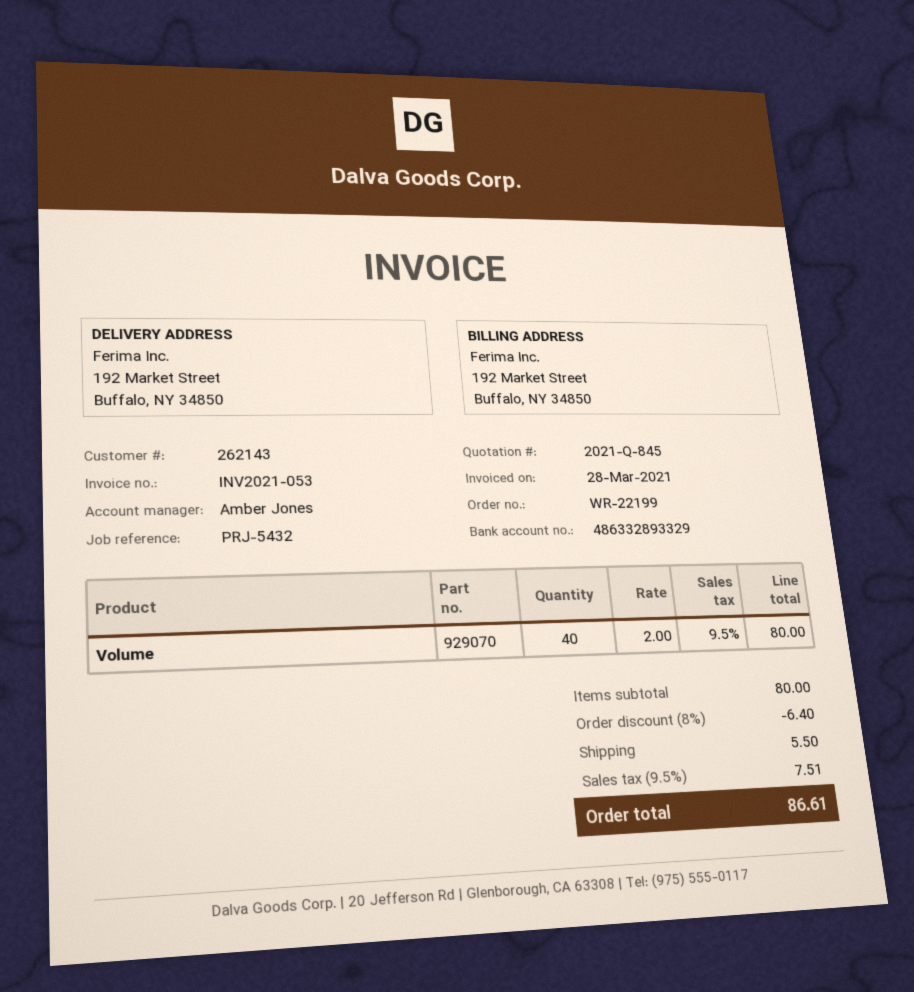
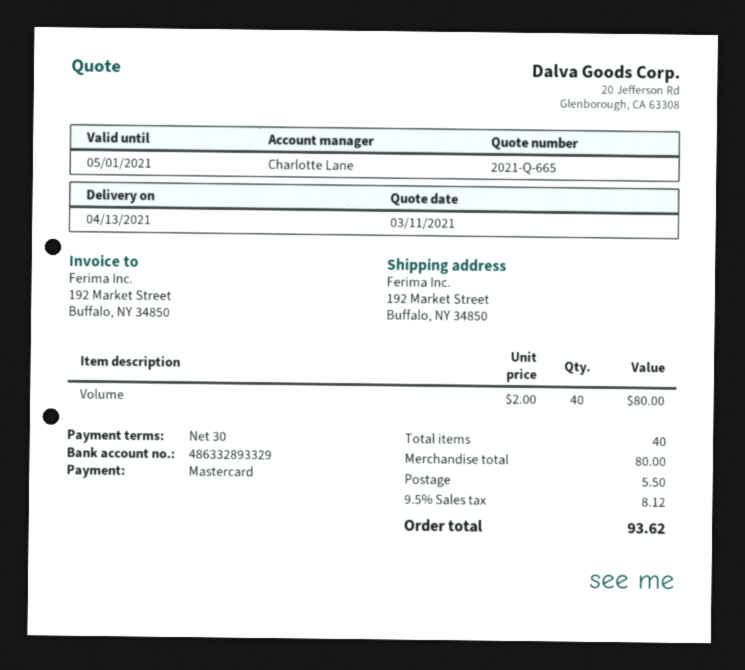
quote number: 2021-Q-845 -> 2021-Q-665
sales rep: Amber Jones -> Charlotte Lane
discount: 8% = 6.40 -> none
tax: 9.5% = 7.51 -> 9.5% = 8.12
total: 86.61 -> 93.62

